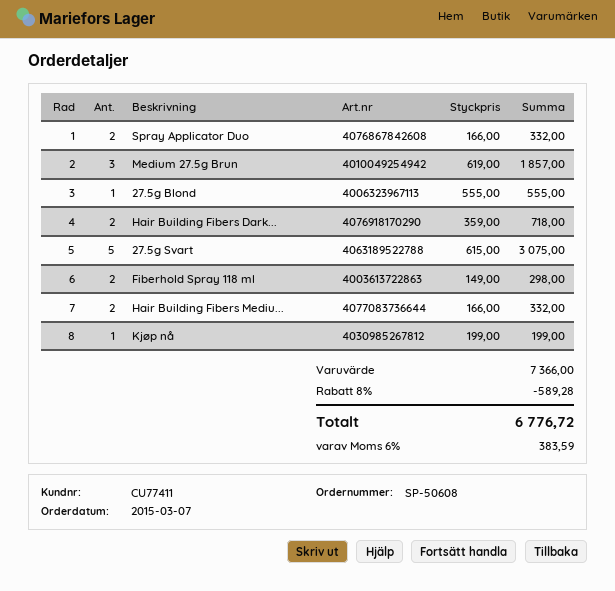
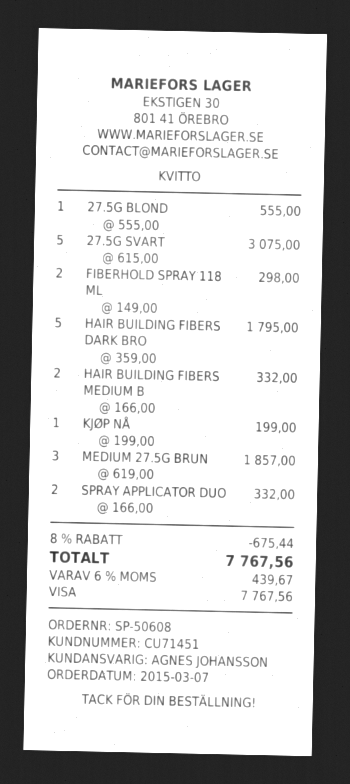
customer number: CU77411 -> CU71451
Hair Building Fibers Dark...: 2 x 359.00 = 718.00 -> 5 x 359.00 = 1795.00
discount: 8% = 589.28 -> 8% = 675.44
tax: 6% = 383.59 -> 6% = 439.67
total: 6776.72 -> 7767.56

